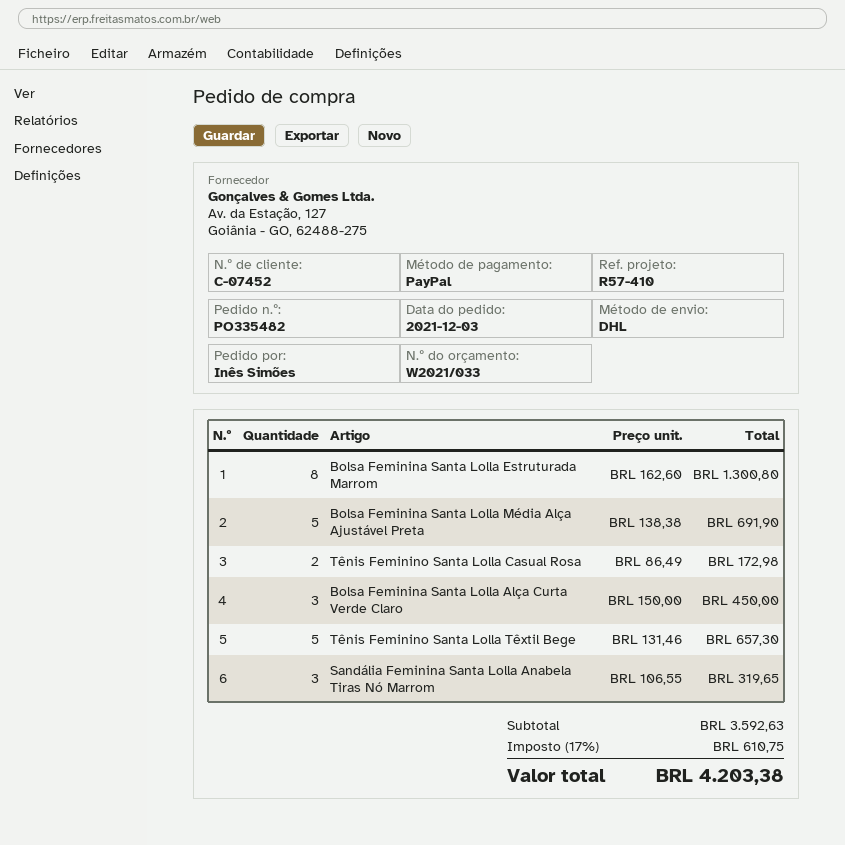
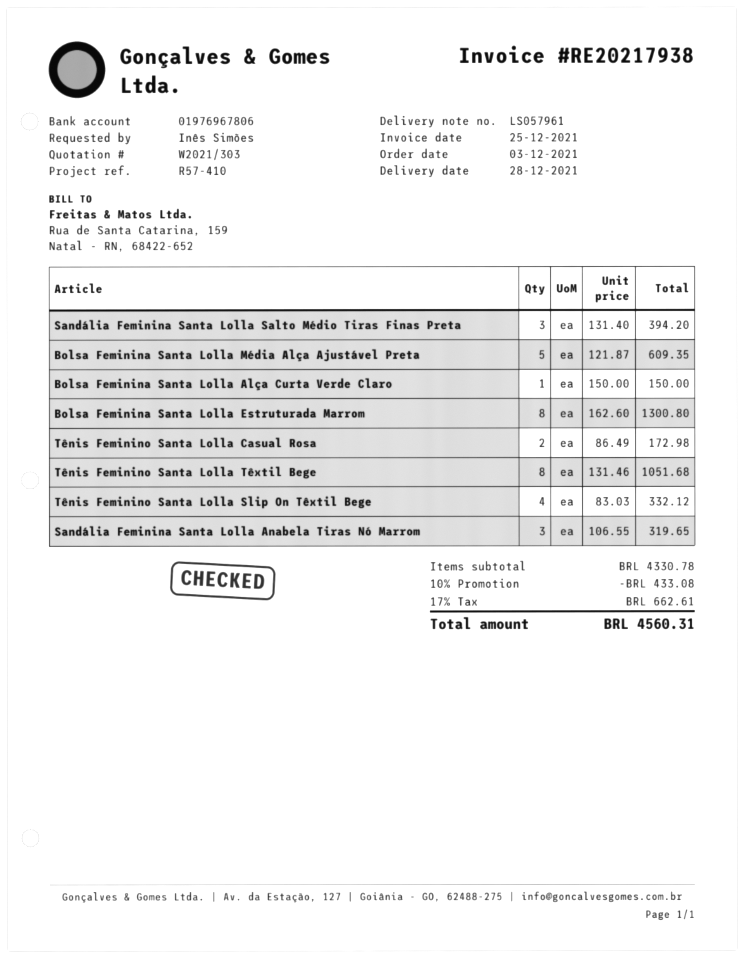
quote number: W2021/033 -> W2021/303
Bolsa Feminina Santa Lolla Média Alça Ajustável Preta: 5 x 138.38 = 691.90 -> 5 x 121.87 = 609.35
Bolsa Feminina Santa Lolla Alça Curta Verde Claro: 3 x 150.00 = 450.00 -> 1 x 150.00 = 150.00
Tênis Feminino Santa Lolla Têxtil Bege: 5 x 131.46 = 657.30 -> 8 x 131.46 = 1051.68
Sandália Feminina Santa Lolla Salto Médio Tiras Finas Preta: none -> 3 x 131.40 = 394.20
Tênis Feminino Santa Lolla Slip On Têxtil Bege: none -> 4 x 83.03 = 332.12
subtotal: 3592.63 -> 4330.78
discount: none -> 10% = 433.08
tax: 17% = 610.75 -> 17% = 662.61
total: 4203.38 -> 4560.31

